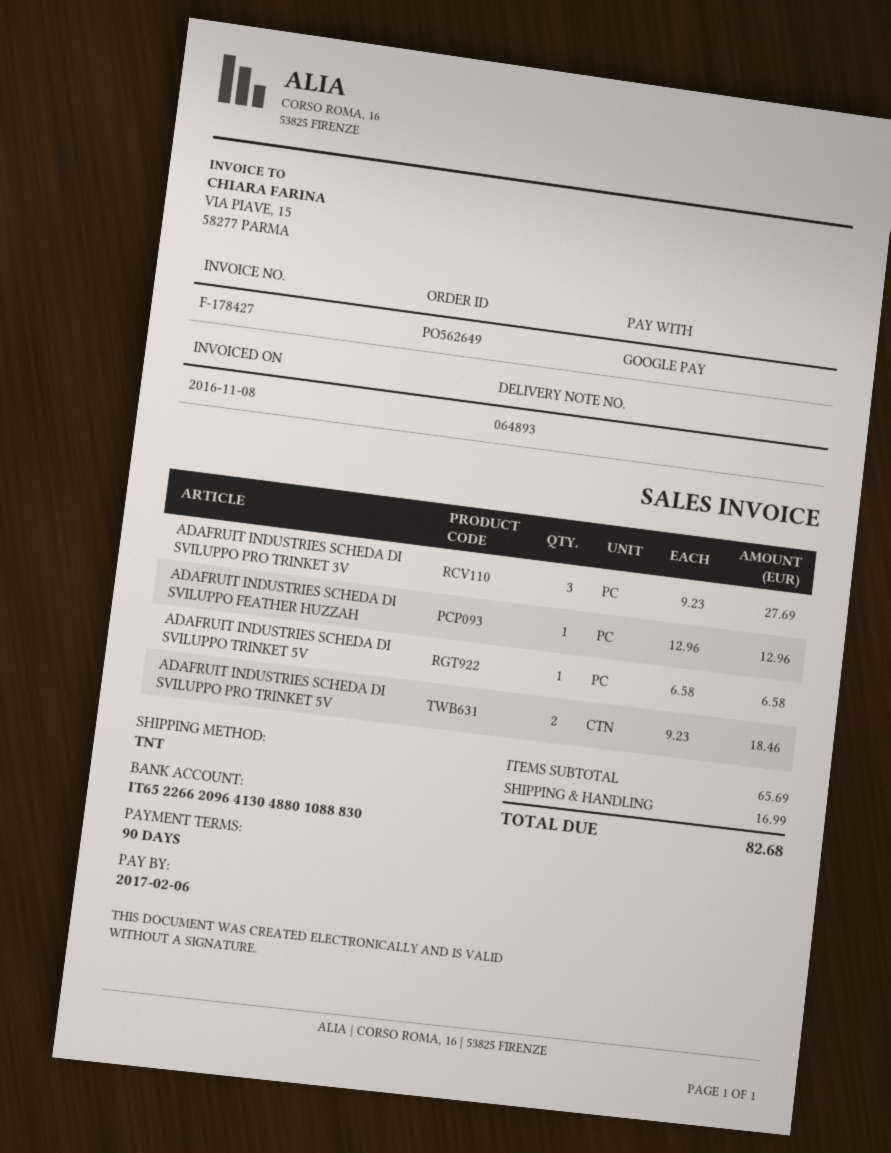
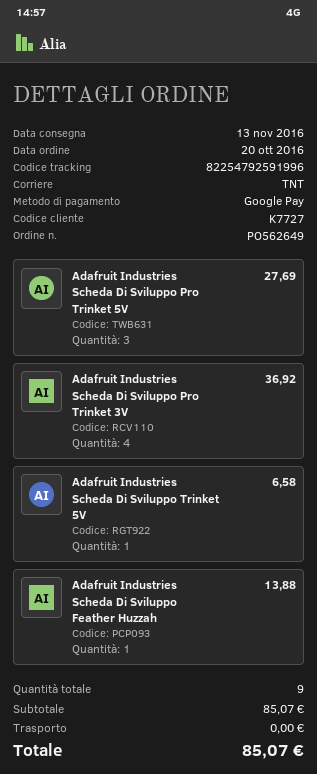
ADAFRUIT INDUSTRIES SCHEDA DI SVILUPPO PRO TRINKET 3V: 3 for 27.69 -> 4 for 36.92
ADAFRUIT INDUSTRIES SCHEDA DI SVILUPPO FEATHER HUZZAH: 1 for 12.96 -> 1 for 13.88
ADAFRUIT INDUSTRIES SCHEDA DI SVILUPPO PRO TRINKET 5V: 2 for 18.46 -> 3 for 27.69
subtotal: 65.69 -> 85.07
shipping: 16.99 -> 0.00
total: 82.68 -> 85.07

